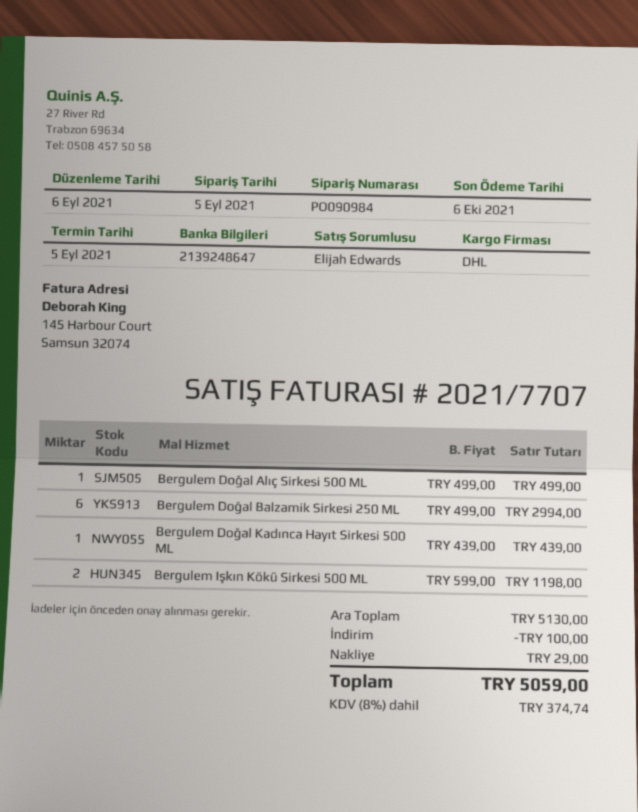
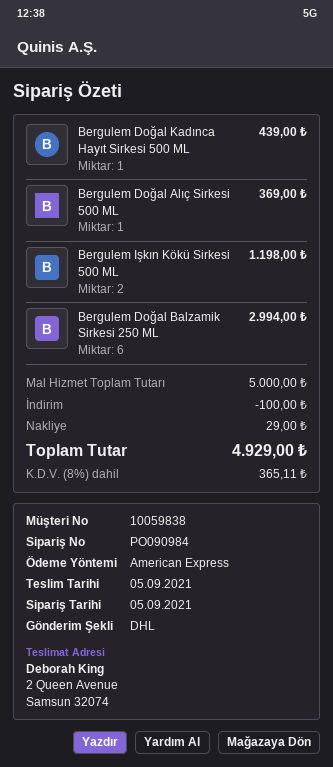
Bergulem Doğal Alıç Sirkesi 500 ML: 1 for 499.00 -> 1 for 369.00
subtotal: 5130.00 -> 5000.00
tax: 8% = 374.74 -> 8% = 365.11
total: 5059.00 -> 4929.00

